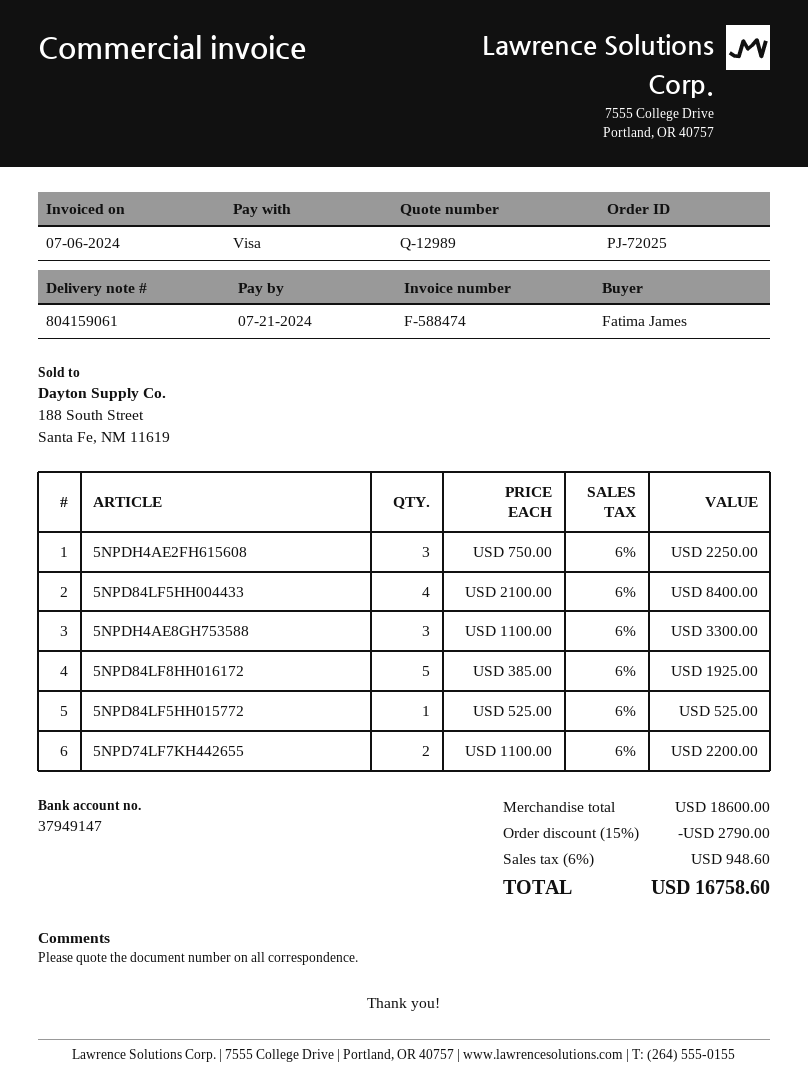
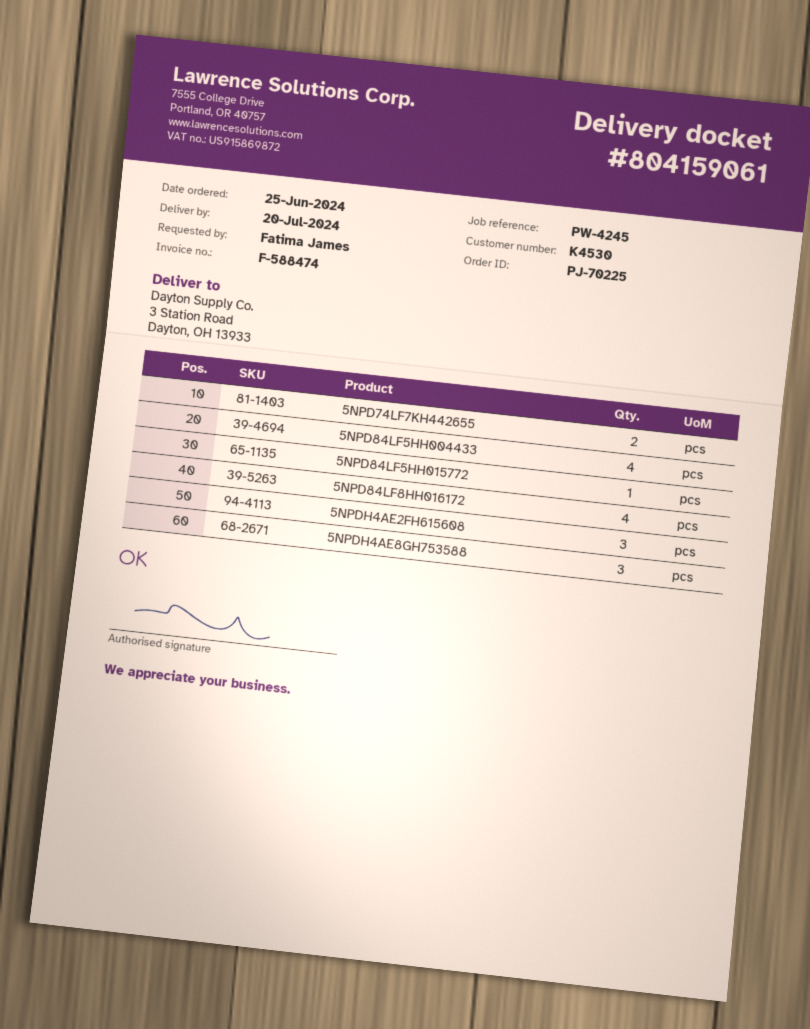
order number: PJ-72025 -> PJ-70225
5NPD84LF8HH016172: 5 -> 4

